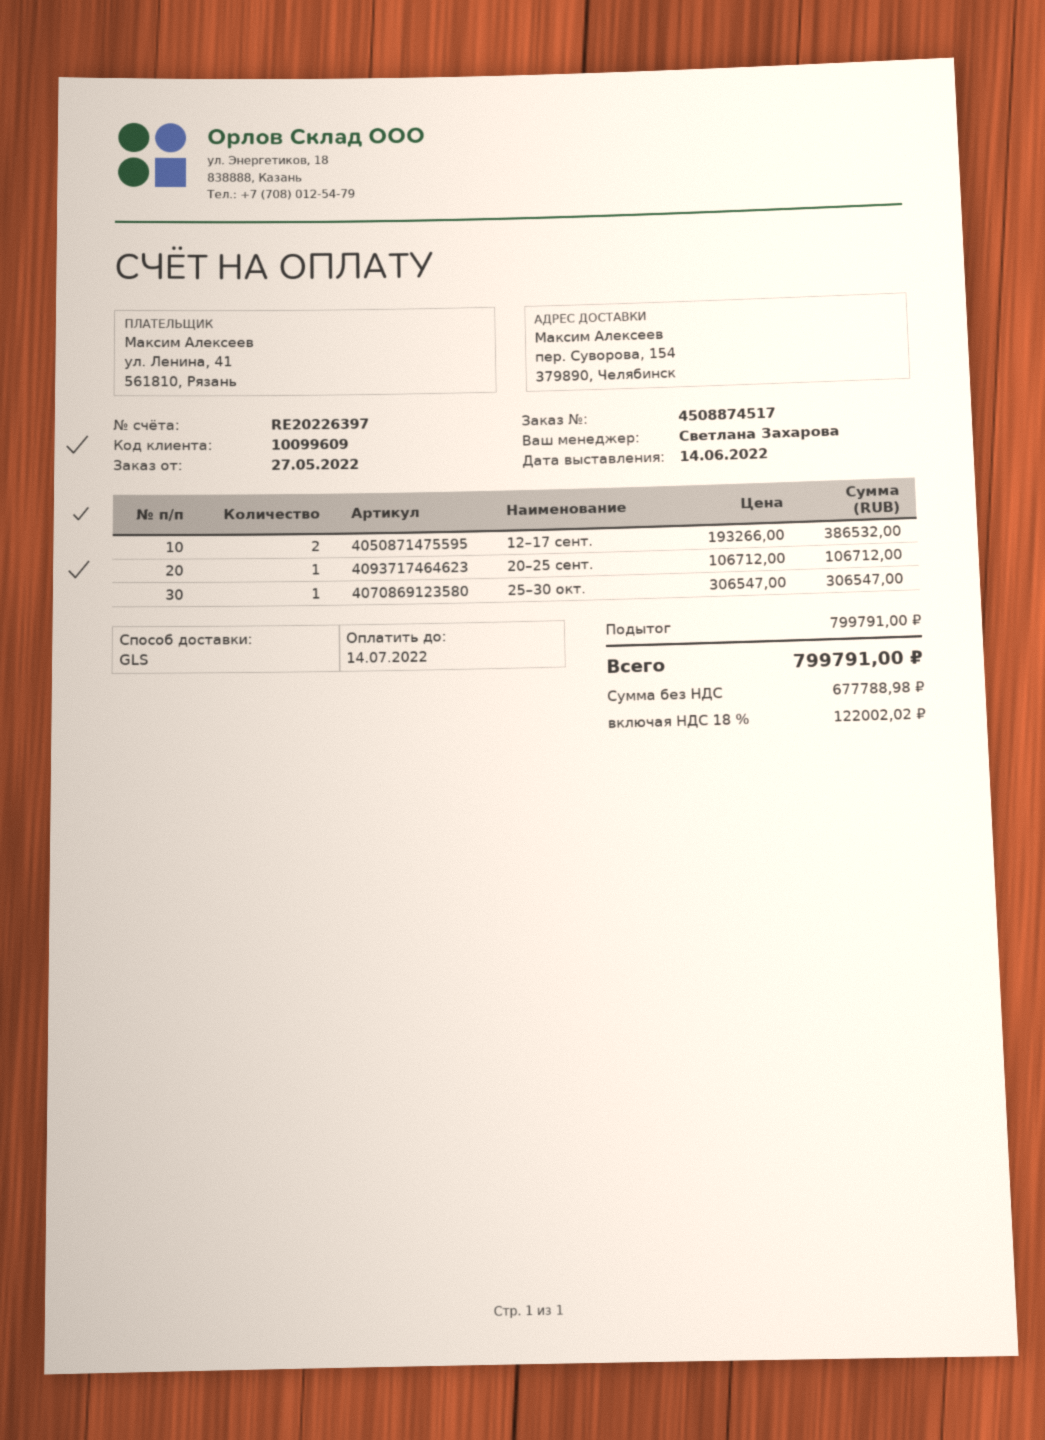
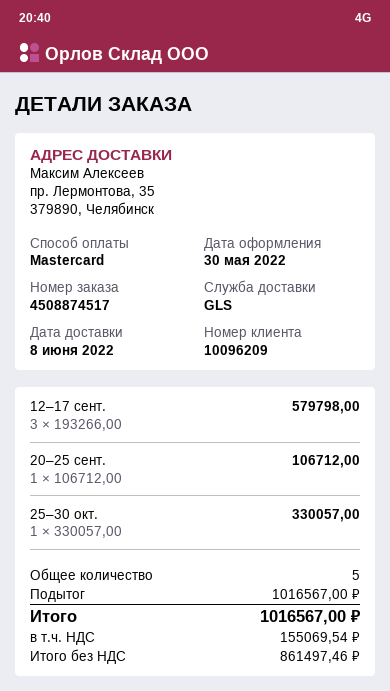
order date: 2022-05-27 -> 2022-05-30
customer number: 10099609 -> 10096209
ship to: пер. Суворова, 154, 379890, Челябинск -> пр. Лермонтова, 35, 379890, Челябинск
12–17 сент.: 2 x 193266.00 = 386532.00 -> 3 x 193266.00 = 579798.00
25–30 окт.: 1 x 306547.00 = 306547.00 -> 1 x 330057.00 = 330057.00
subtotal: 799791.00 -> 1016567.00
net: 677788.98 -> 861497.46
tax: 122002.02 -> 155069.54
total: 799791.00 -> 1016567.00

